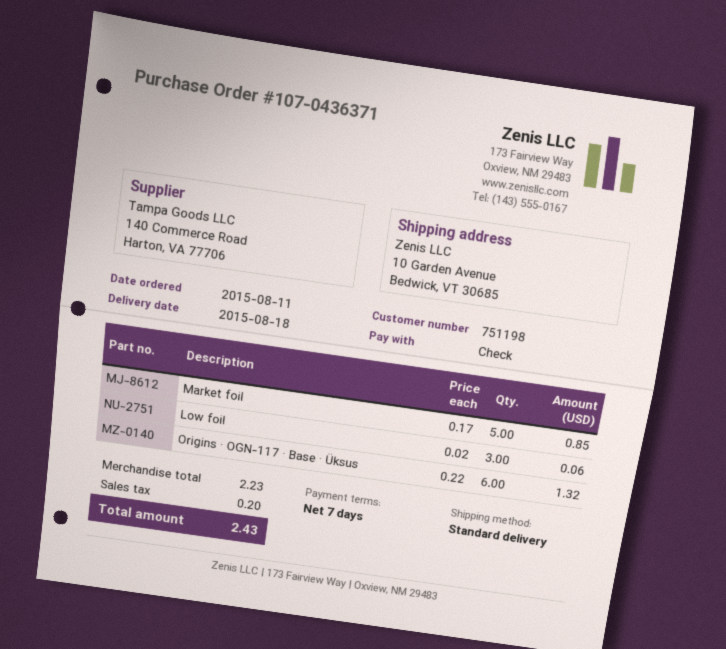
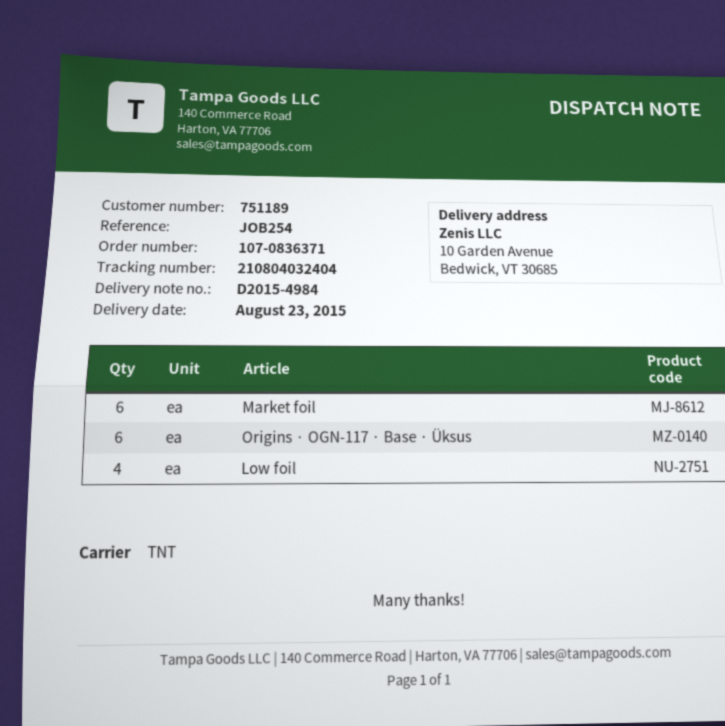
order number: 107-0436371 -> 107-0836371
delivery date: 2015-08-18 -> 2015-08-23
customer number: 751198 -> 751189
shipping method: standard -> TNT
Market foil: 5 -> 6
Low foil: 3 -> 4

